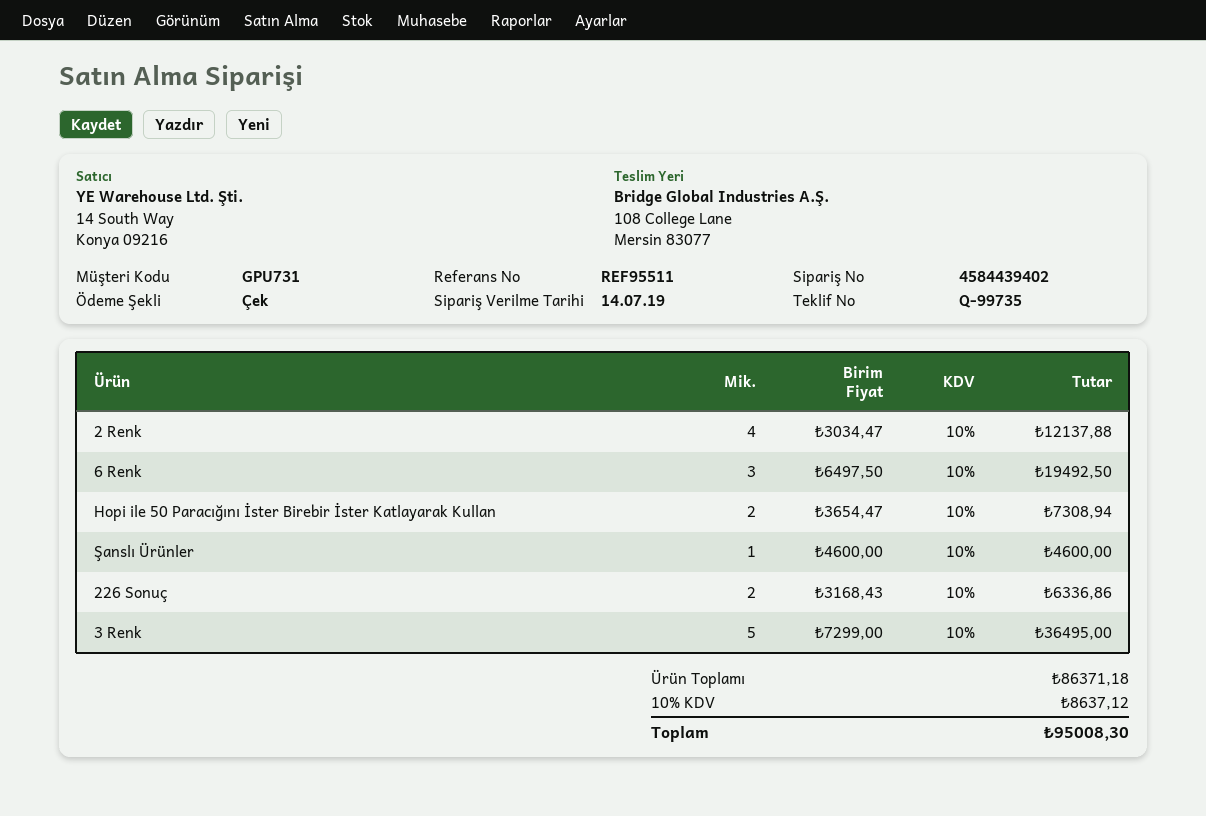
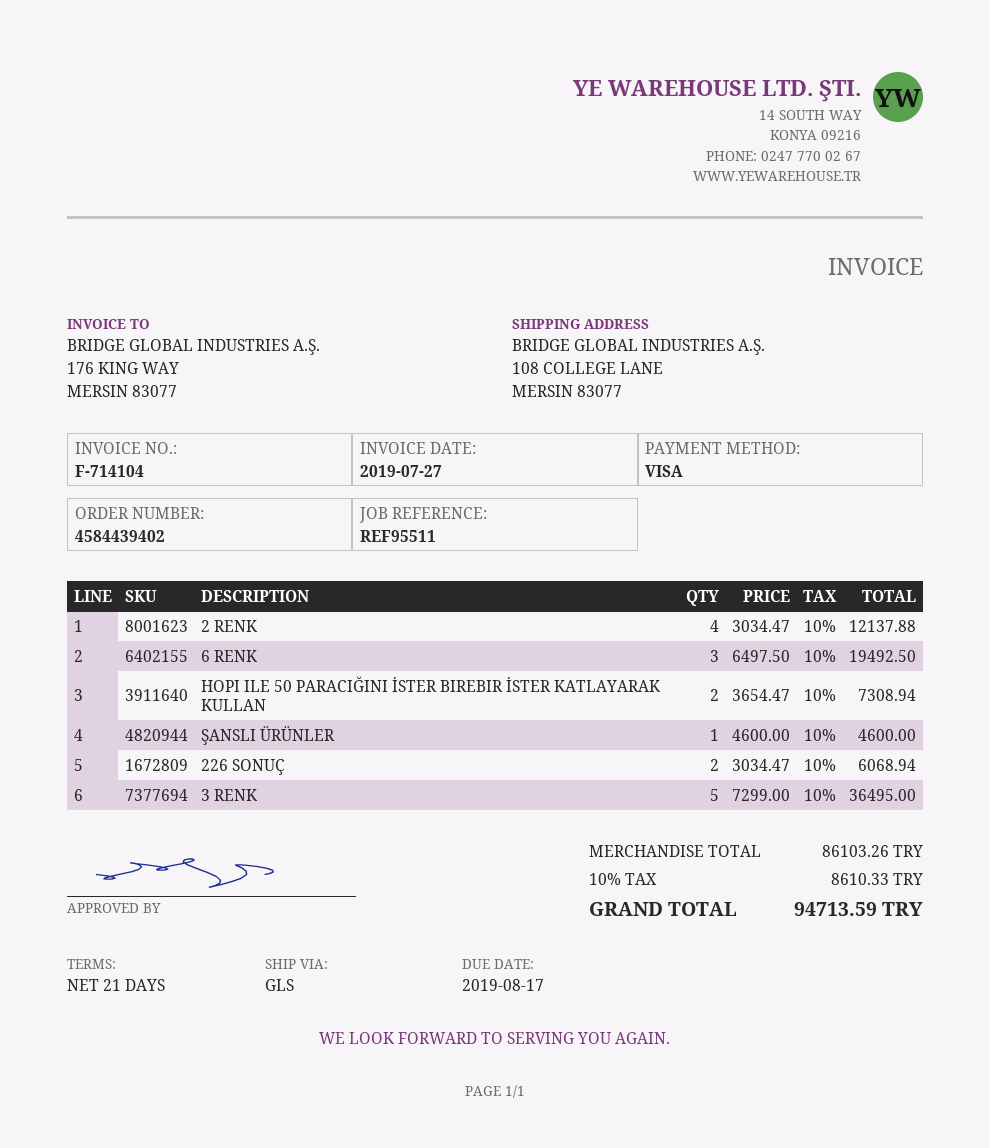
payment method: cheque -> Visa
226 Sonuç: 2 x 3168.43 = 6336.86 -> 2 x 3034.47 = 6068.94
subtotal: 86371.18 -> 86103.26
tax: 10% = 8637.12 -> 10% = 8610.33
total: 95008.30 -> 94713.59

